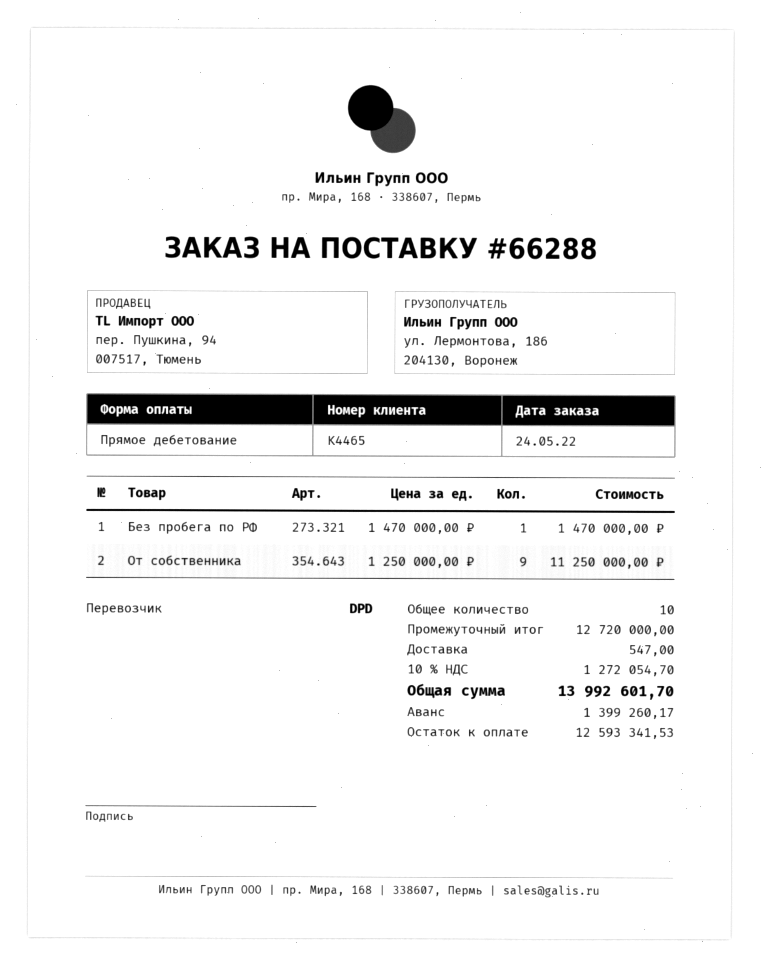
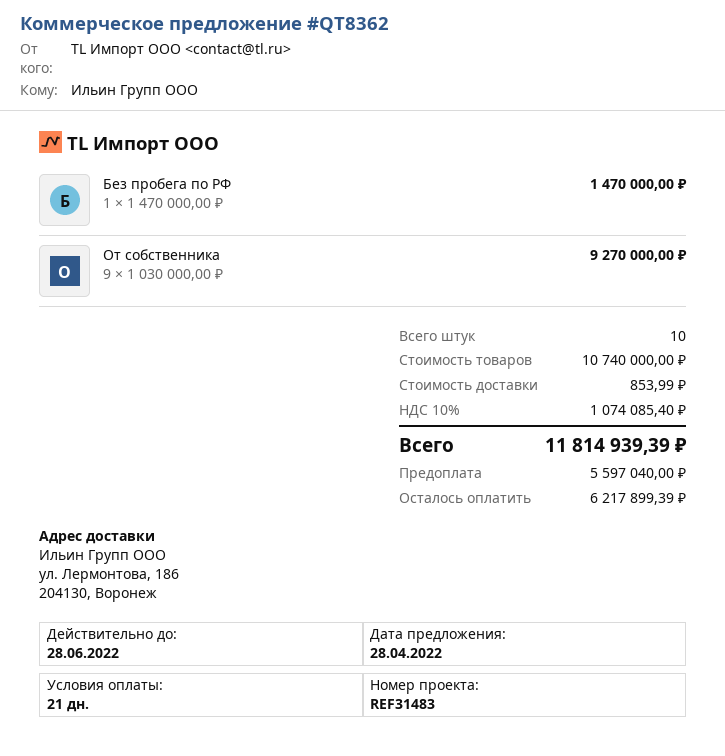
От собственника: 9 x 1250000.00 = 11250000.00 -> 9 x 1030000.00 = 9270000.00
subtotal: 12720000.00 -> 10740000.00
shipping: 547.00 -> 853.99
tax: 10% = 1272054.70 -> 10% = 1074085.40
total: 13992601.70 -> 11814939.39
deposit: 1399260.17 -> 5597040.00
balance: 12593341.53 -> 6217899.39

